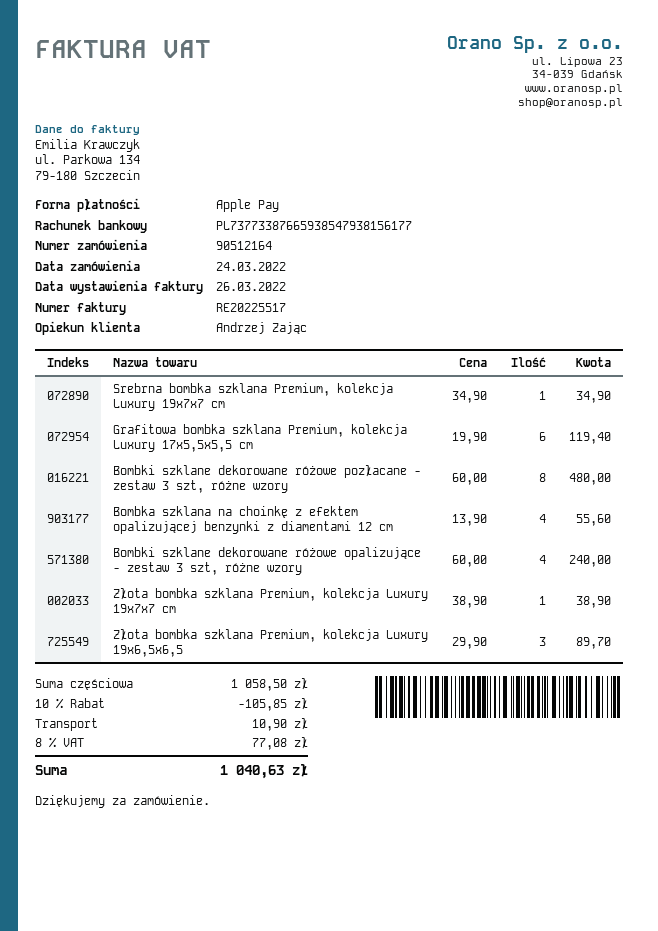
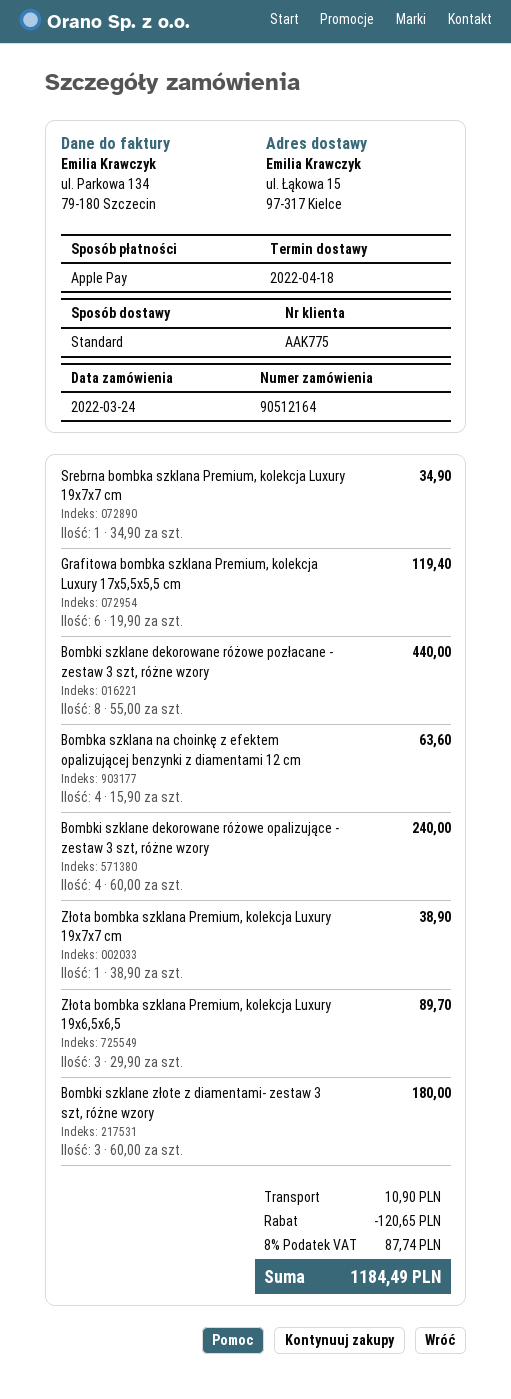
Bombki szklane dekorowane różowe pozłacane - zestaw 3 szt, różne wzory: 8 x 60.00 = 480.00 -> 8 x 55.00 = 440.00
Bombka szklana na choinkę z efektem opalizującej benzynki z diamentami 12 cm: 4 x 13.90 = 55.60 -> 4 x 15.90 = 63.60
Bombki szklane złote z diamentami- zestaw 3 szt, różne wzory: none -> 3 x 60.00 = 180.00
discount: 105.85 -> 120.65
tax: 8% = 77.08 -> 8% = 87.74
total: 1040.63 -> 1184.49

